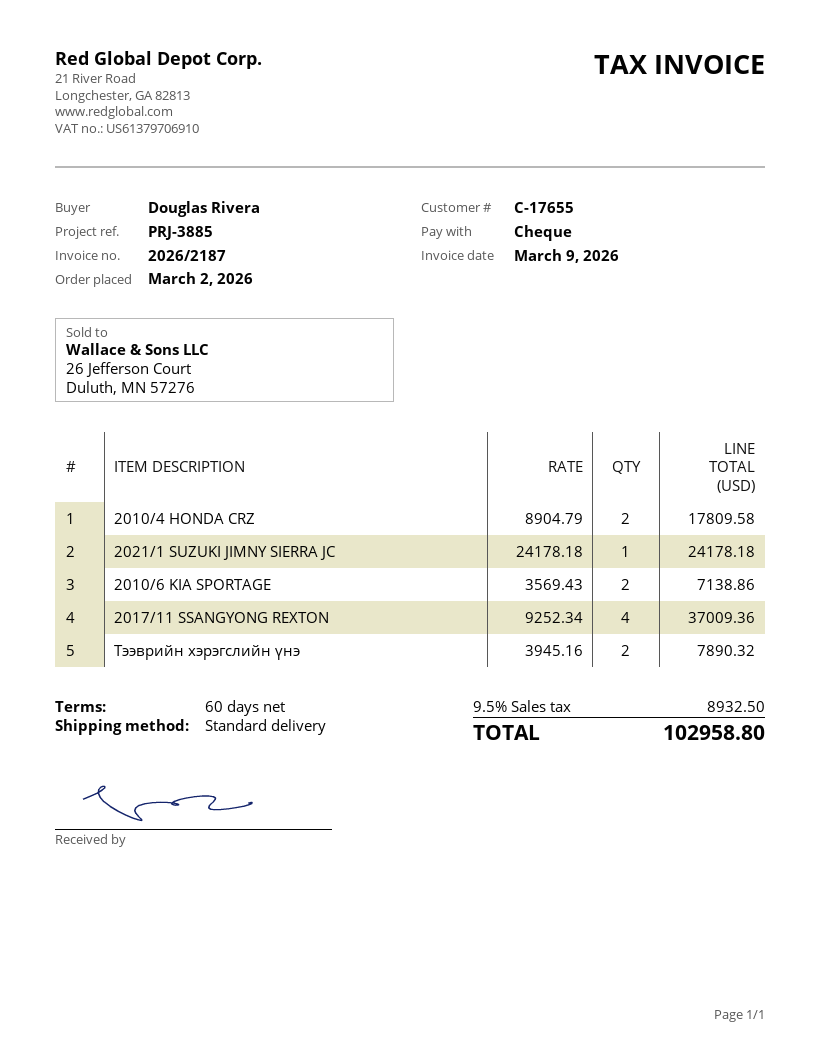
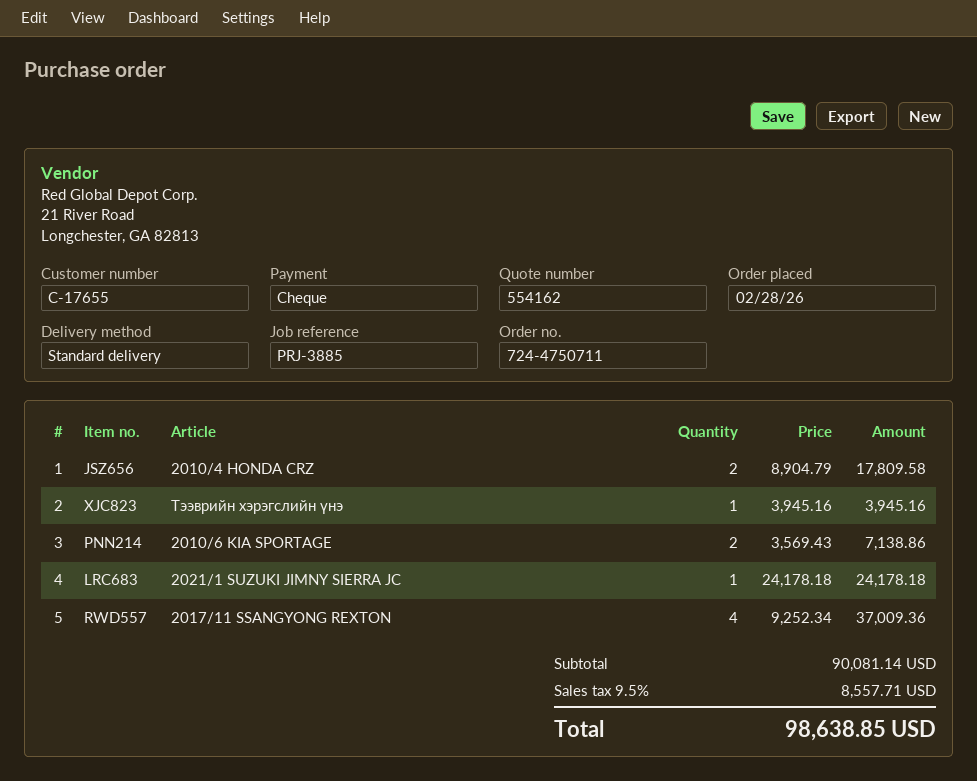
order date: 2026-03-02 -> 2026-02-28
Тээврийн хэрэгслийн үнэ: 2 x 3945.16 = 7890.32 -> 1 x 3945.16 = 3945.16
tax: 9.5% = 8932.50 -> 9.5% = 8557.71
total: 102958.80 -> 98638.85

